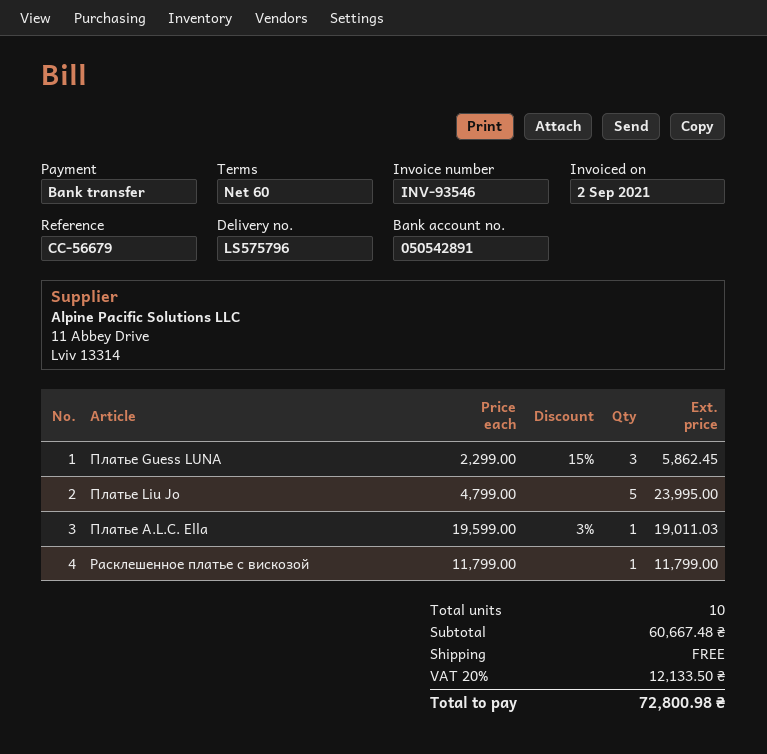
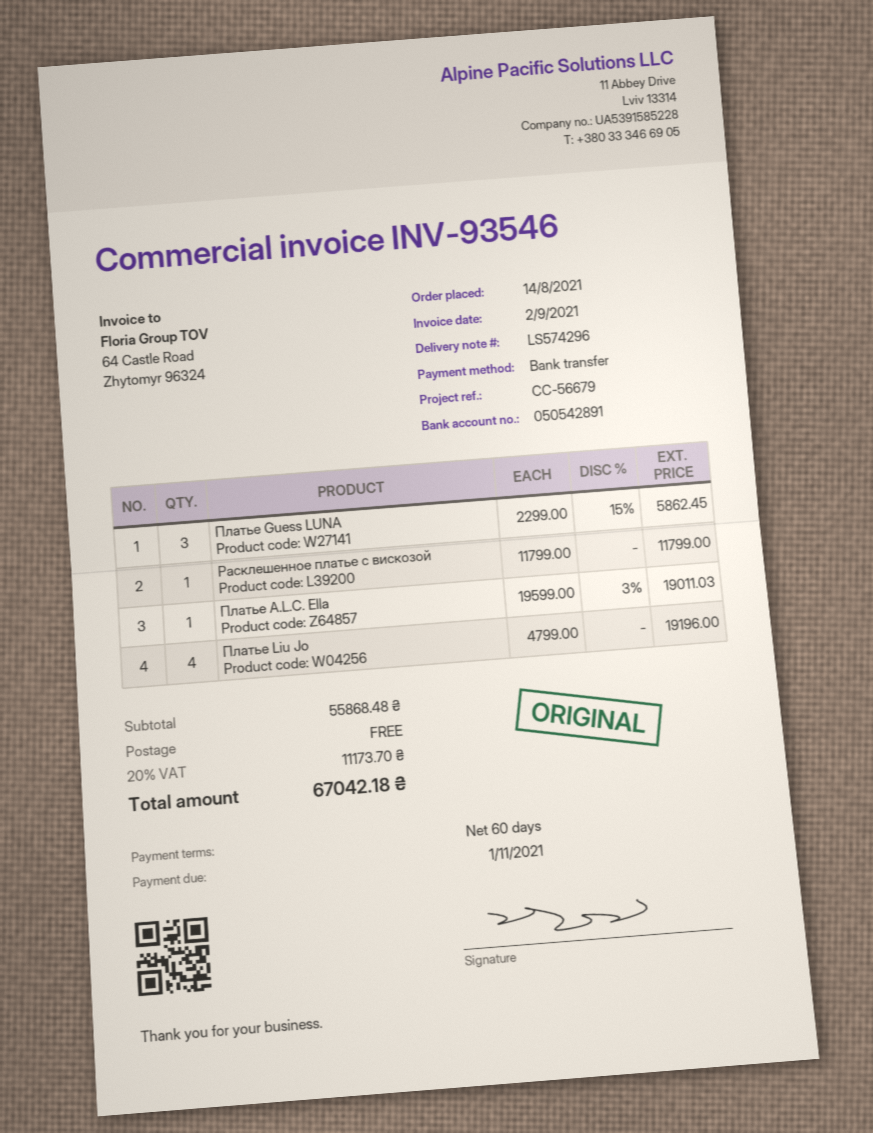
delivery note number: LS575796 -> LS574296
Платье Liu Jo: 5 x 4799.00 = 23995.00 -> 4 x 4799.00 = 19196.00
subtotal: 60667.48 -> 55868.48
tax: 20% = 12133.50 -> 20% = 11173.70
total: 72800.98 -> 67042.18

